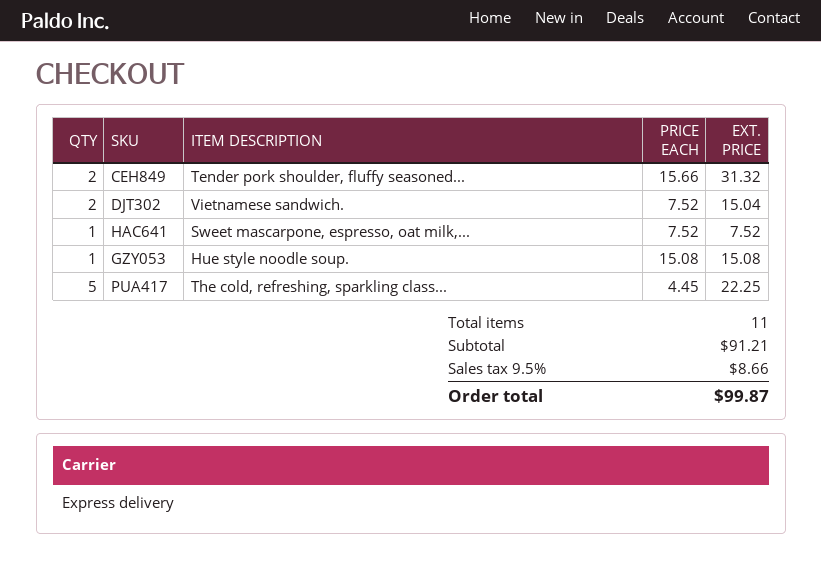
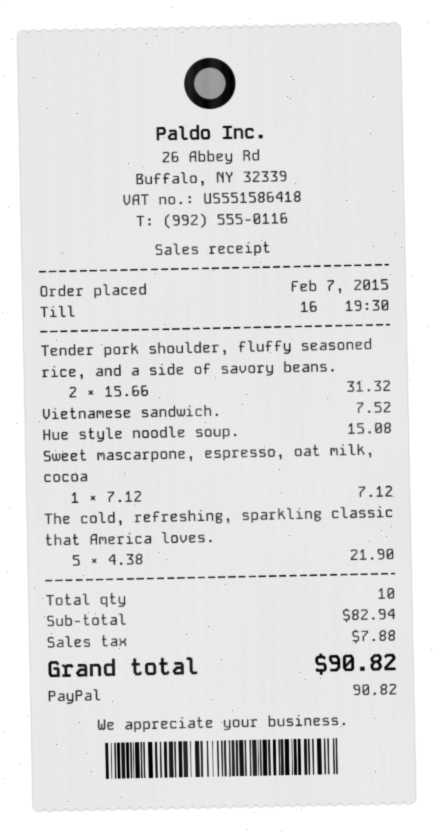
Vietnamese sandwich.: 2 x 7.52 = 15.04 -> 1 x 7.52 = 7.52
Sweet mascarpone, espresso, oat milk,...: 1 x 7.52 = 7.52 -> 1 x 7.12 = 7.12
The cold, refreshing, sparkling class...: 5 x 4.45 = 22.25 -> 5 x 4.38 = 21.90
total quantity: 11 -> 10
subtotal: 91.21 -> 82.94
tax: 8.66 -> 7.88
total: 99.87 -> 90.82

